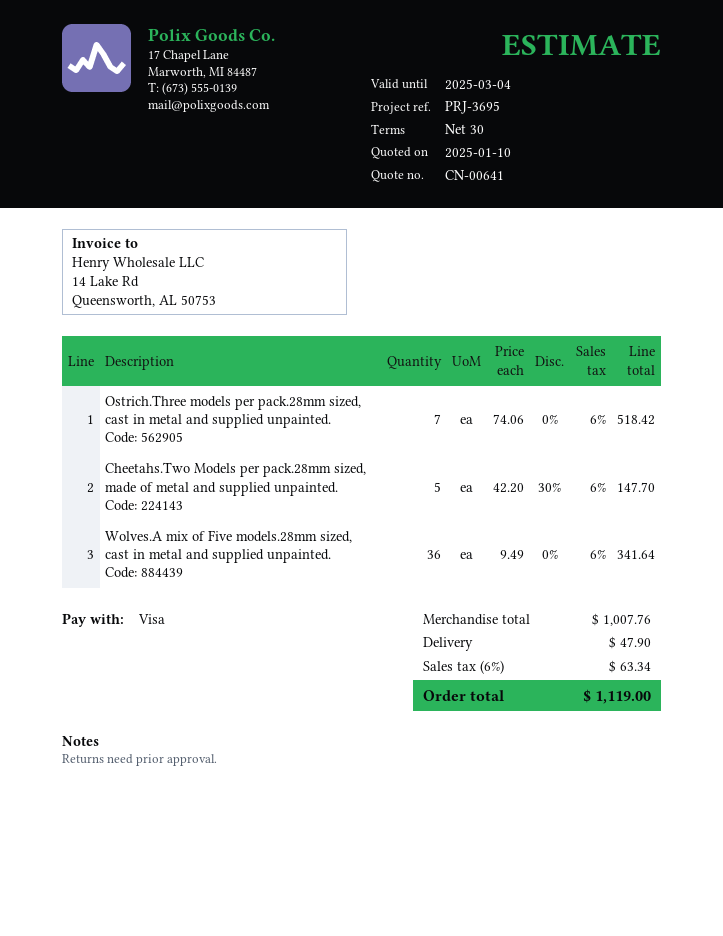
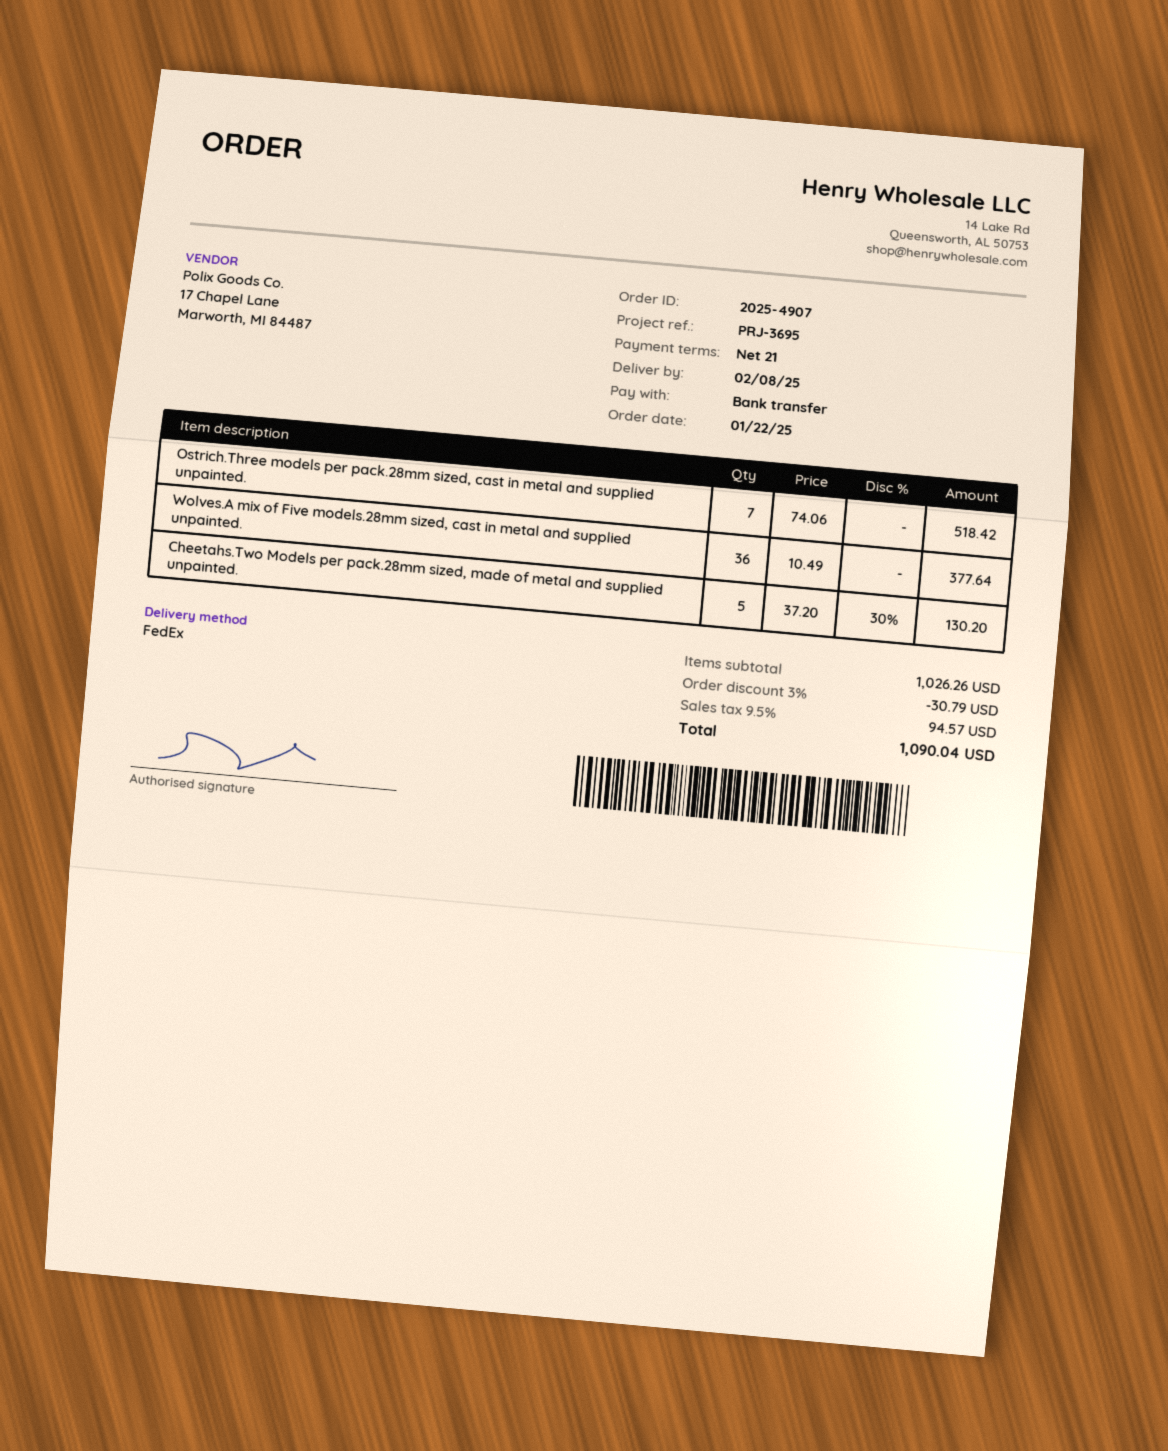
payment terms: 30 days -> 21 days
payment method: Visa -> bank transfer
Cheetahs.Two Models per pack.28mm sized, made of metal and supplied unpainted.: 5 x 42.20 - 30% = 147.70 -> 5 x 37.20 - 30% = 130.20
Wolves.A mix of Five models.28mm sized, cast in metal and supplied unpainted.: 36 x 9.49 = 341.64 -> 36 x 10.49 = 377.64
subtotal: 1007.76 -> 1026.26
discount: none -> 3% = 30.79
shipping: 47.90 -> none
tax: 6% = 63.34 -> 9.5% = 94.57
total: 1119.00 -> 1090.04

